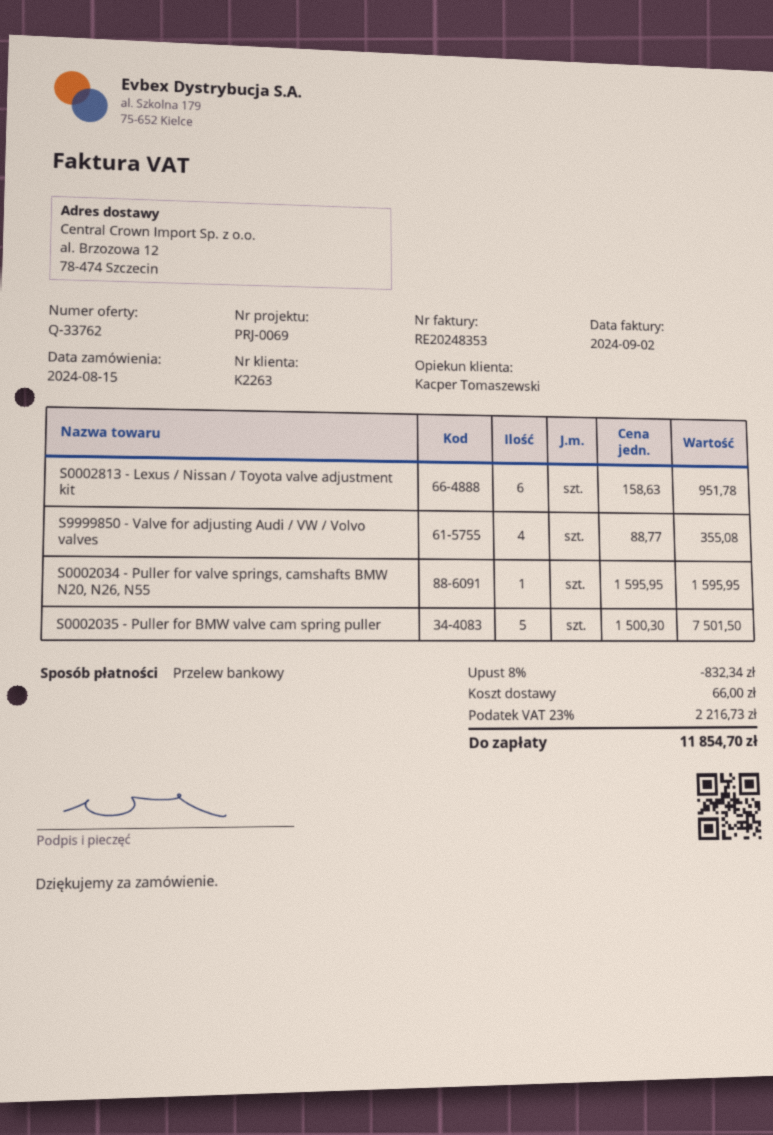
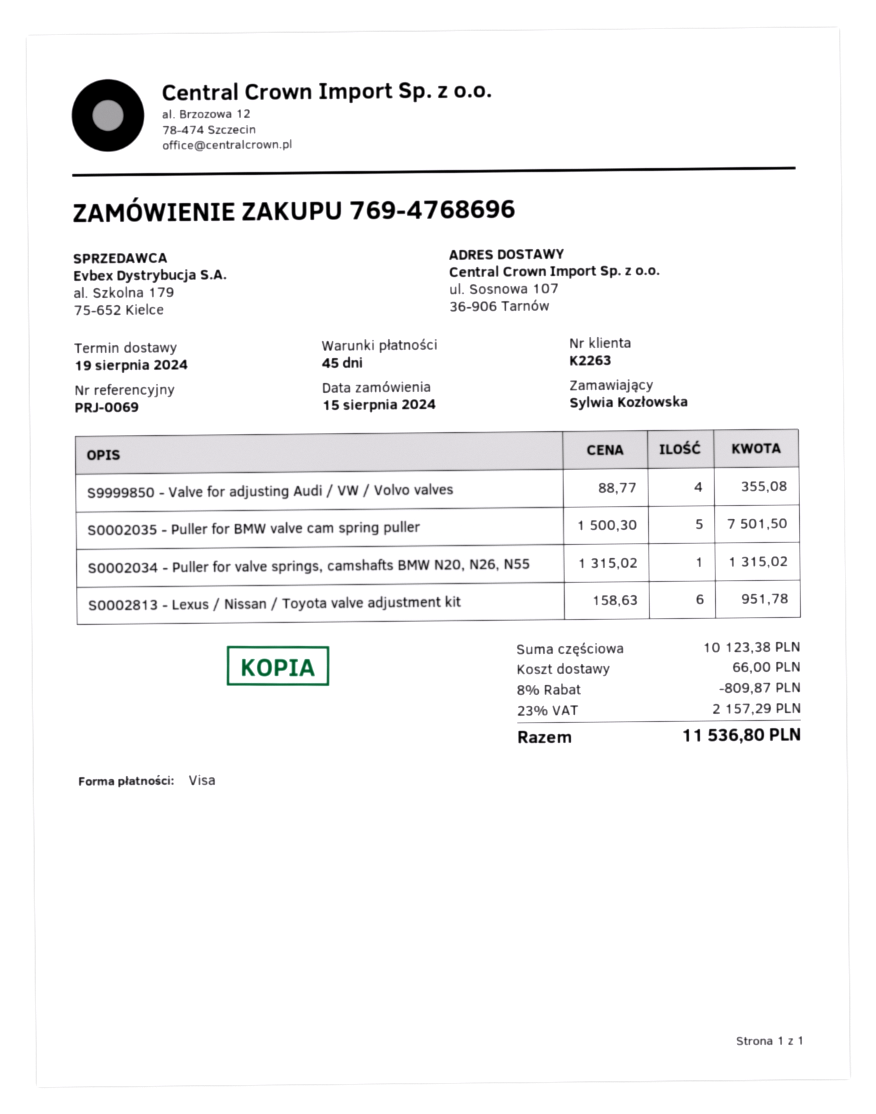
payment method: bank transfer -> Visa
ship to: al. Brzozowa 12, 78-474 Szczecin -> ul. Sosnowa 107, 36-906 Tarnów
S0002034 - Puller for valve springs, camshafts BMW N20, N26, N55: 1 x 1595.95 = 1595.95 -> 1 x 1315.02 = 1315.02
discount: 8% = 832.34 -> 8% = 809.87
tax: 23% = 2216.73 -> 23% = 2157.29
total: 11854.70 -> 11536.80

